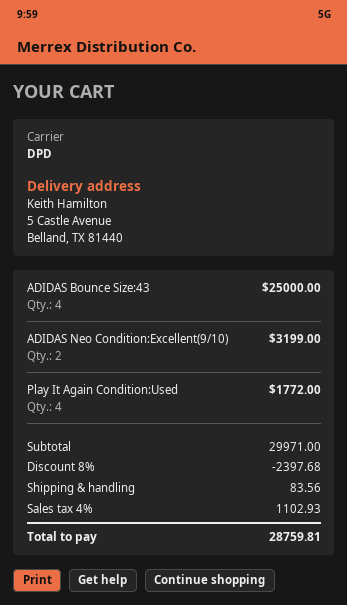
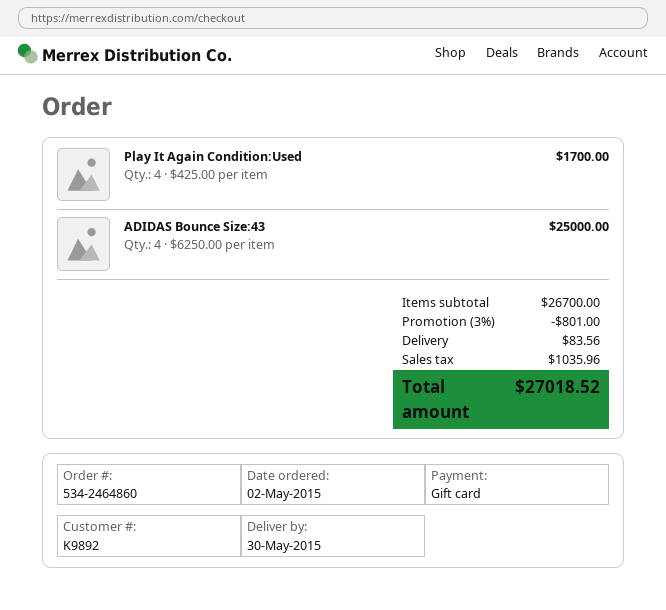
ADIDAS Neo Condition:Excellent(9/10): 2 for 3199.00 -> none
Play It Again Condition:Used: 4 for 1772.00 -> 4 for 1700.00
subtotal: 29971.00 -> 26700.00
discount: 8% = 2397.68 -> 3% = 801.00
tax: 1102.93 -> 1035.96
total: 28759.81 -> 27018.52

